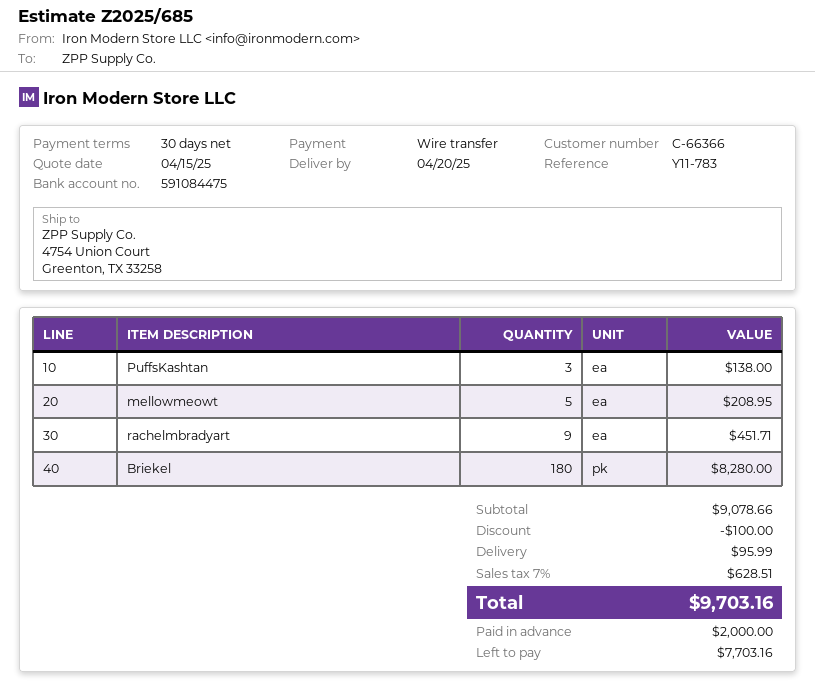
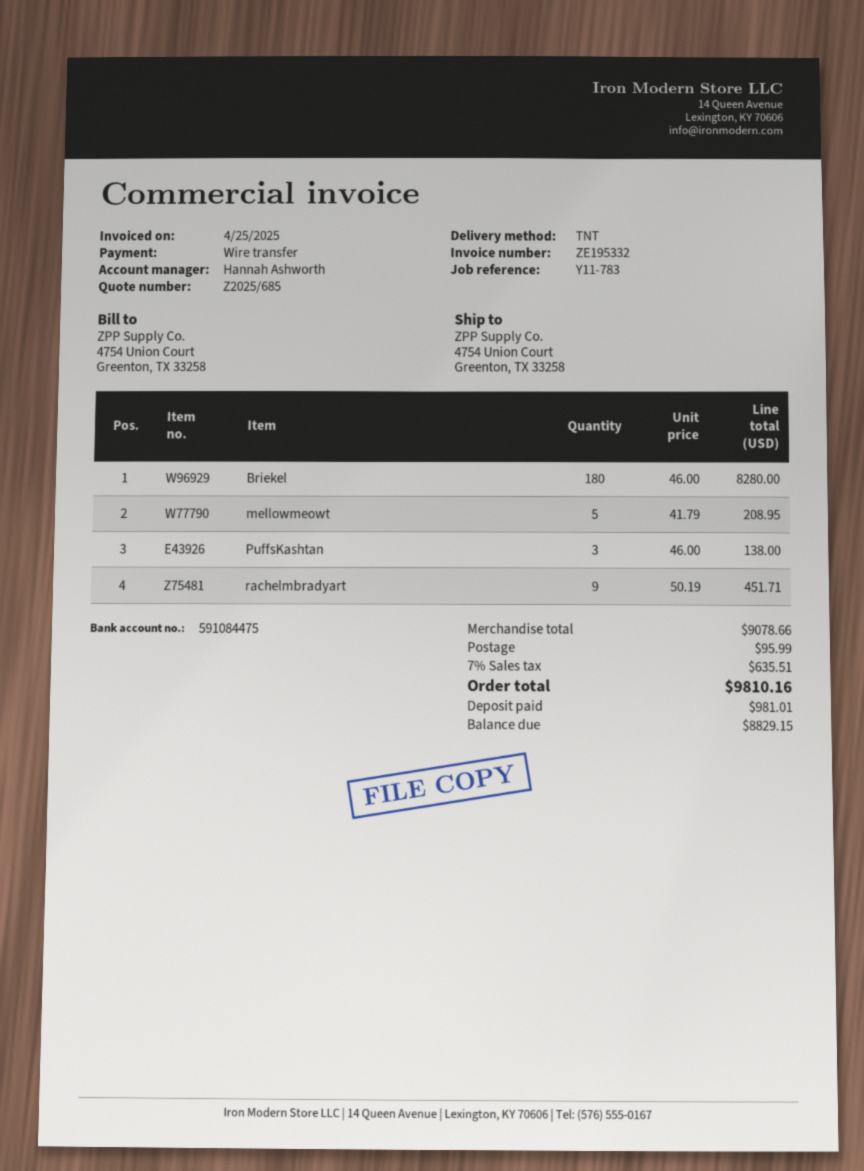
discount: 100.00 -> none
tax: 7% = 628.51 -> 7% = 635.51
total: 9703.16 -> 9810.16
deposit: 2000.00 -> 981.01
balance: 7703.16 -> 8829.15

